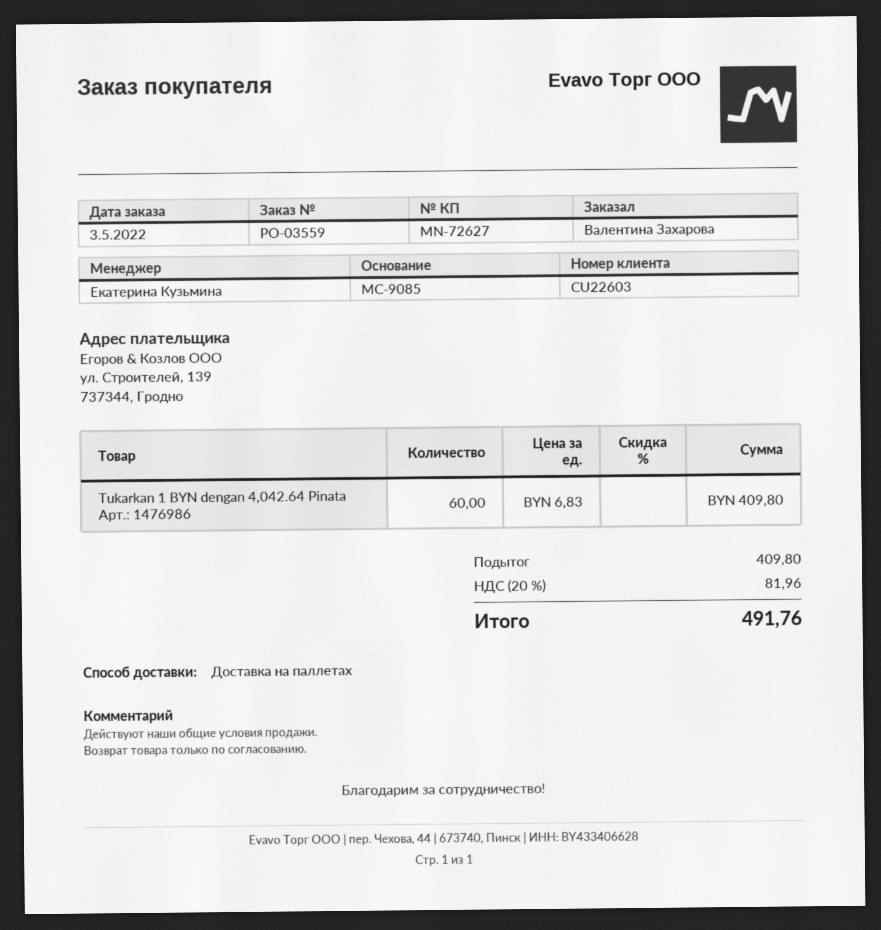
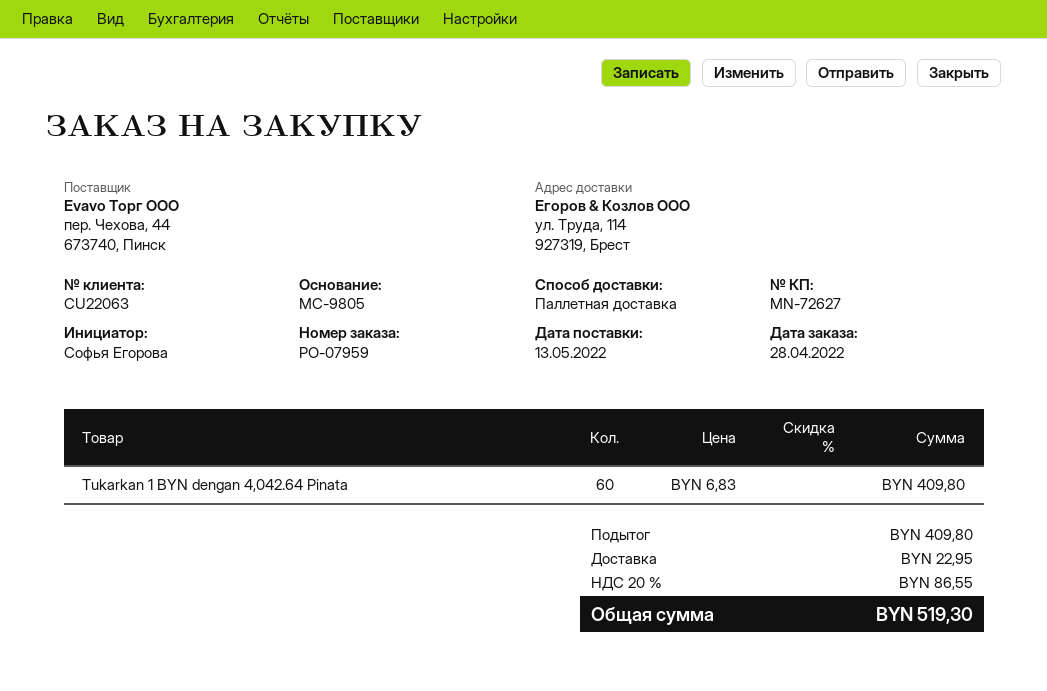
order number: PO-03559 -> PO-07959
order date: 2022-05-03 -> 2022-04-28
customer number: CU22603 -> CU22063
reference: MC-9085 -> MC-9805
ordered by: Валентина Захарова -> Софья Егорова
shipping: none -> 22.95
tax: 20% = 81.96 -> 20% = 86.55
total: 491.76 -> 519.30

